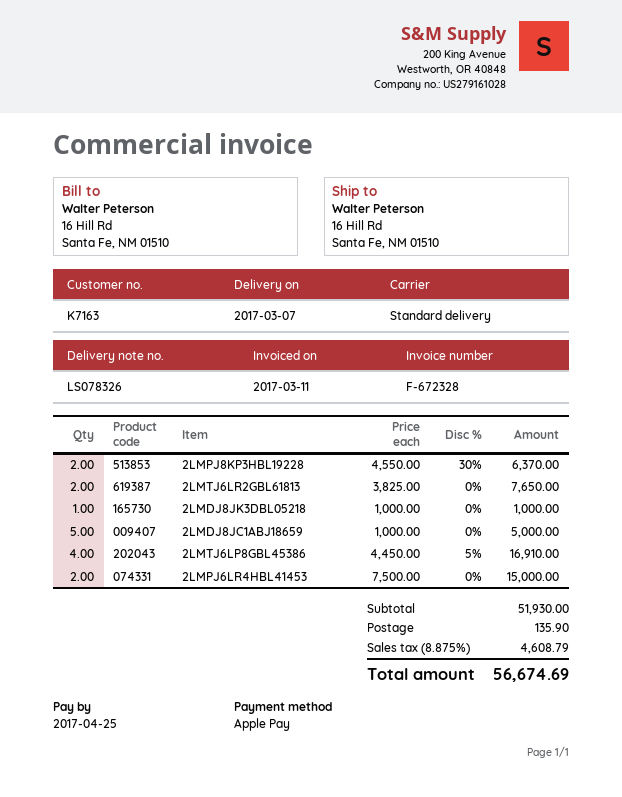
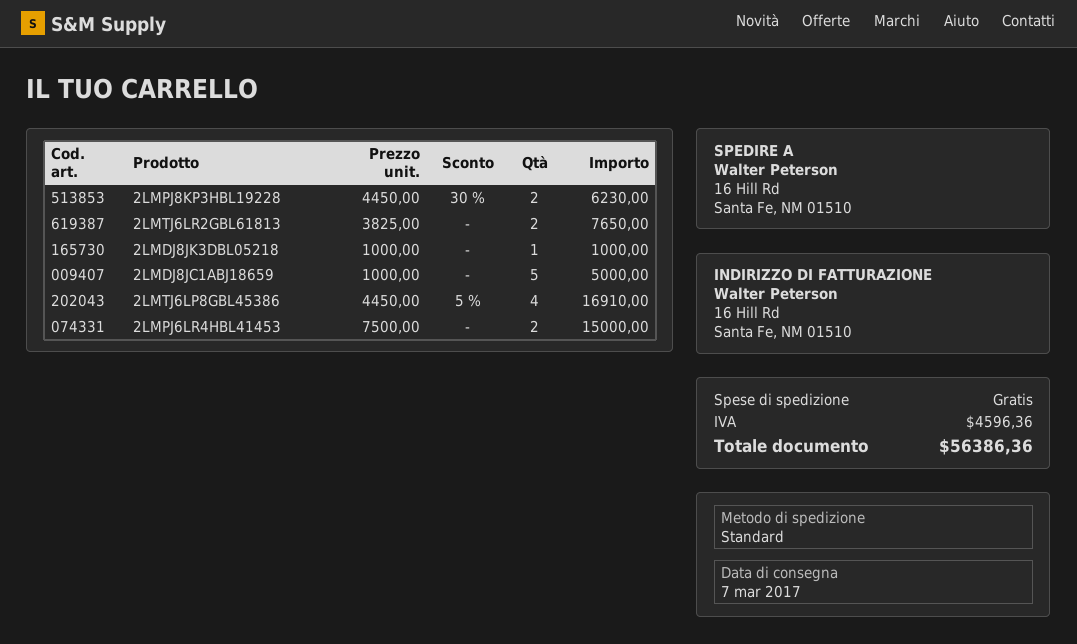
2LMPJ8KP3HBL19228: 2 x 4550.00 - 30% = 6370.00 -> 2 x 4450.00 - 30% = 6230.00
shipping: 135.90 -> 0.00
tax: 4608.79 -> 4596.36
total: 56674.69 -> 56386.36

